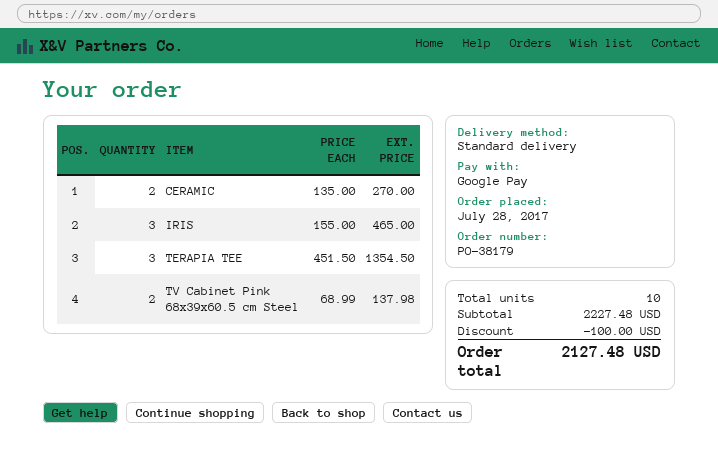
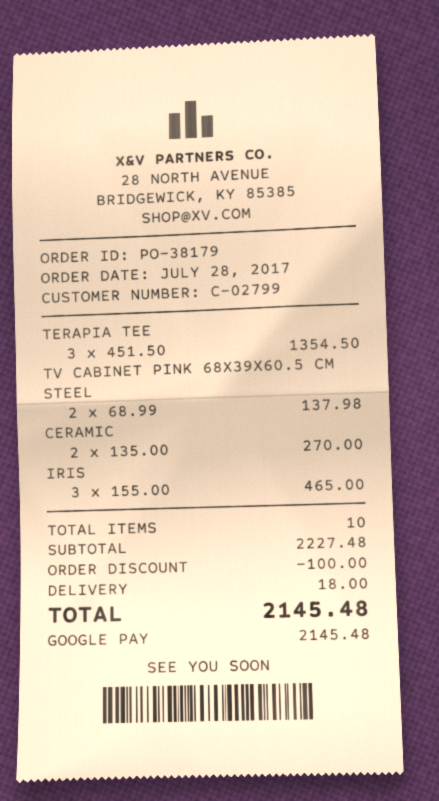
shipping: none -> 18.00
total: 2127.48 -> 2145.48

